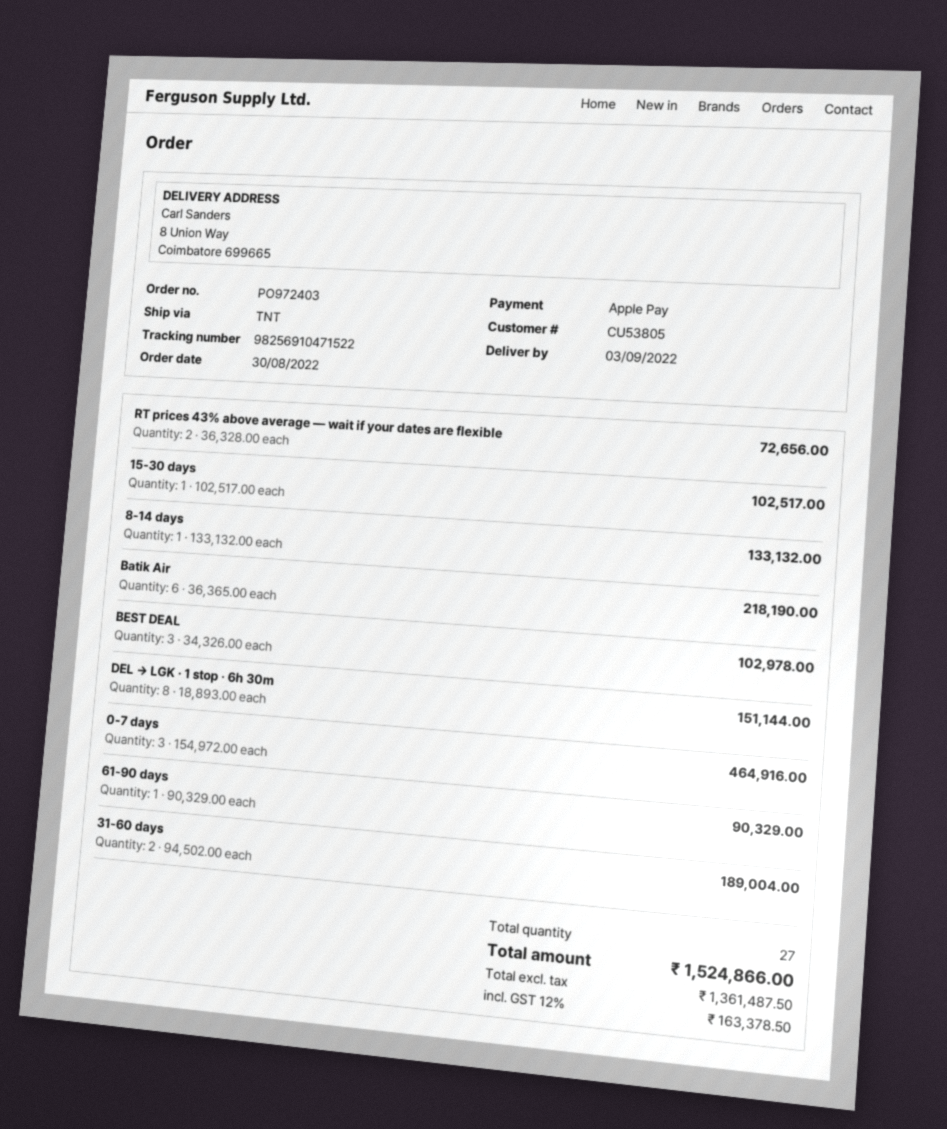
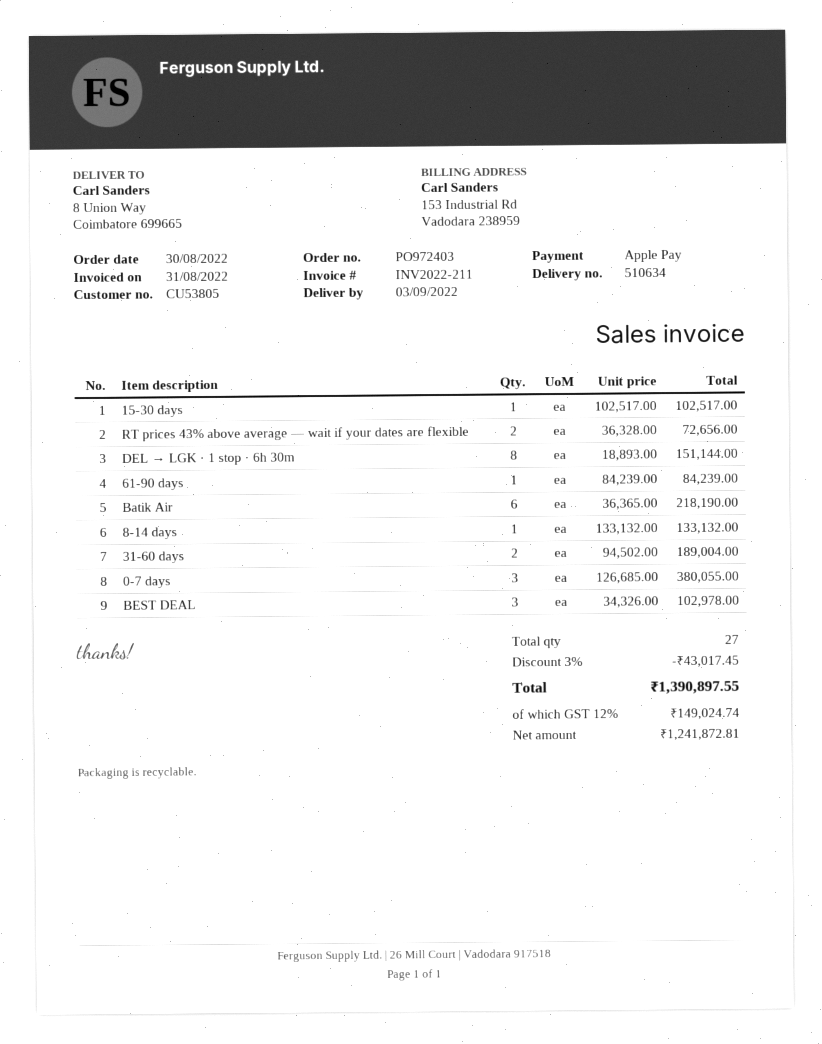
0-7 days: 3 x 154972.00 = 464916.00 -> 3 x 126685.00 = 380055.00
61-90 days: 1 x 90329.00 = 90329.00 -> 1 x 84239.00 = 84239.00
discount: none -> 3% = 43017.45
net: 1361487.50 -> 1241872.81
tax: 12% = 163378.50 -> 12% = 149024.74
total: 1524866.00 -> 1390897.55

